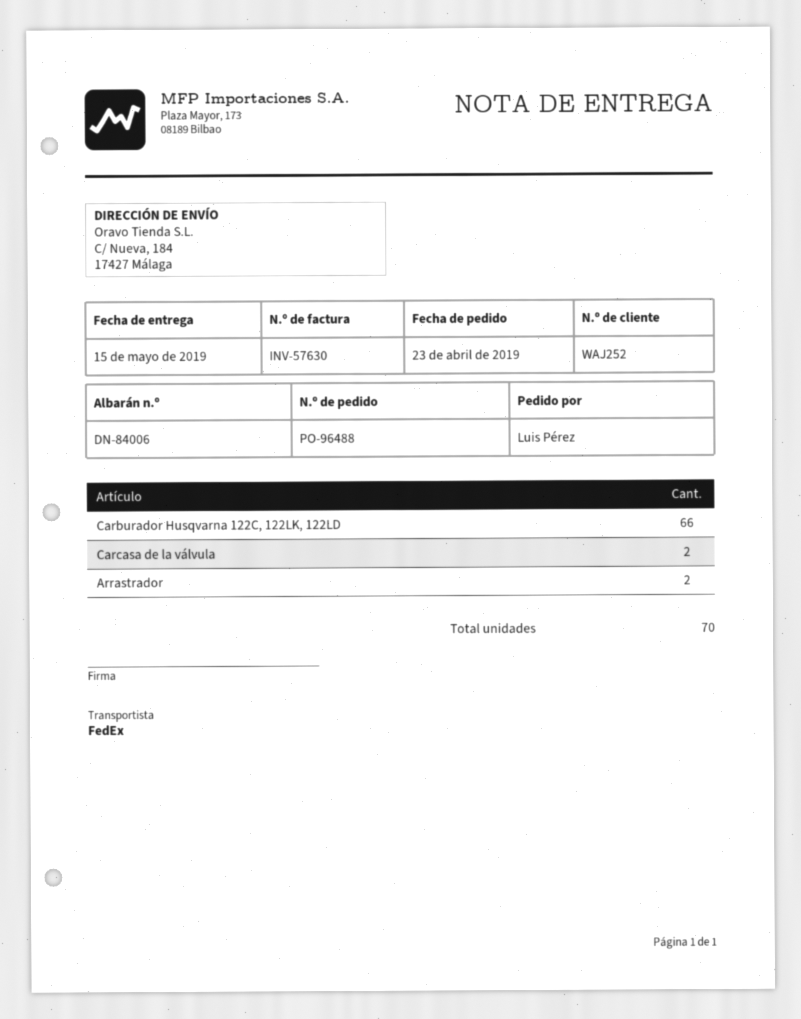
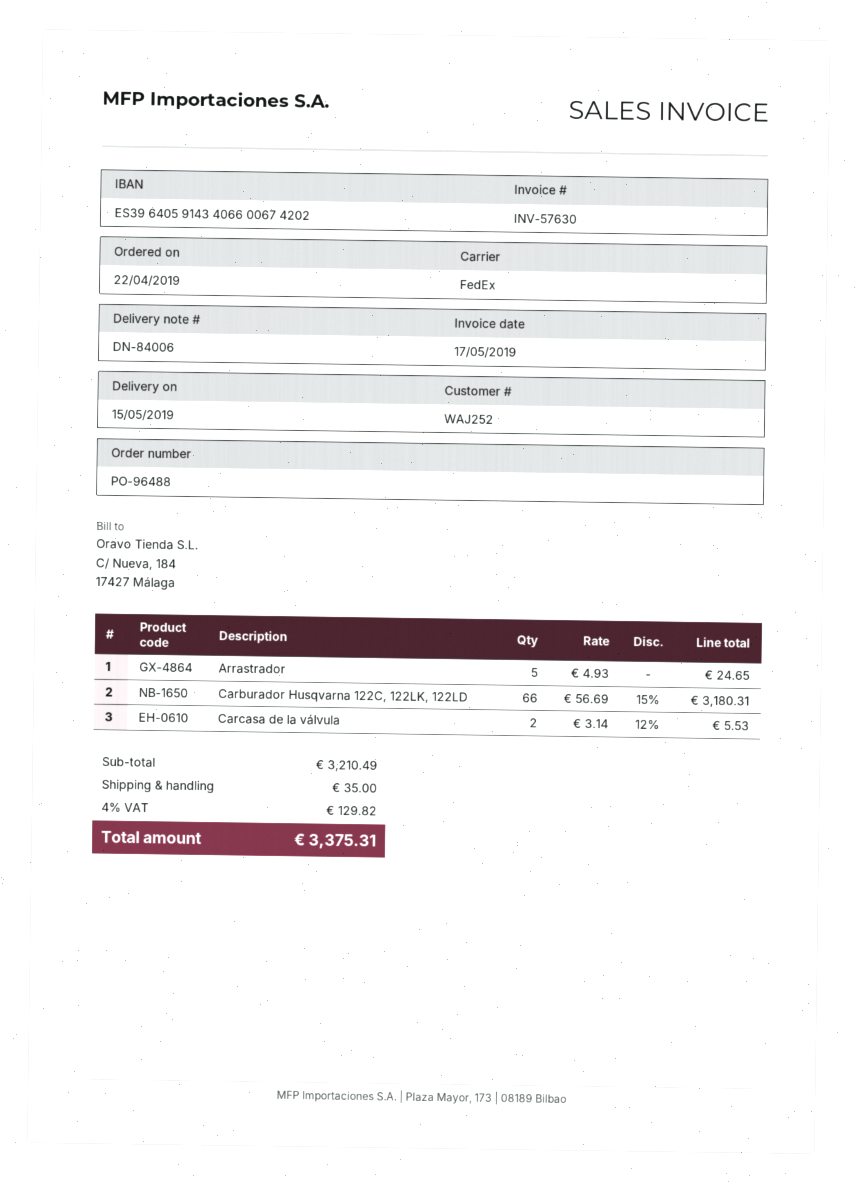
order date: 2019-04-23 -> 2019-04-22
Arrastrador: 2 -> 5

